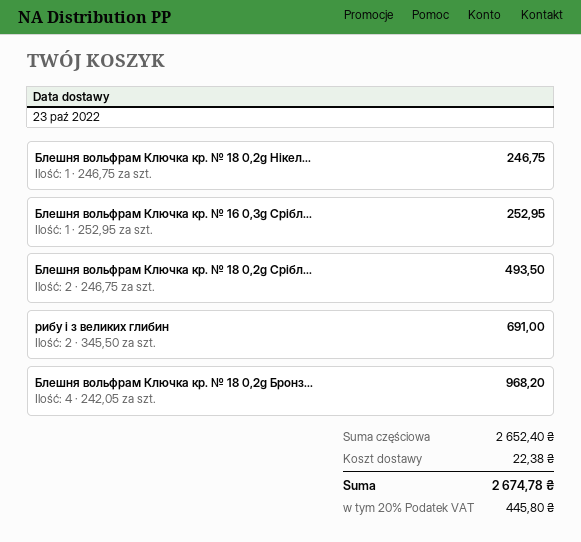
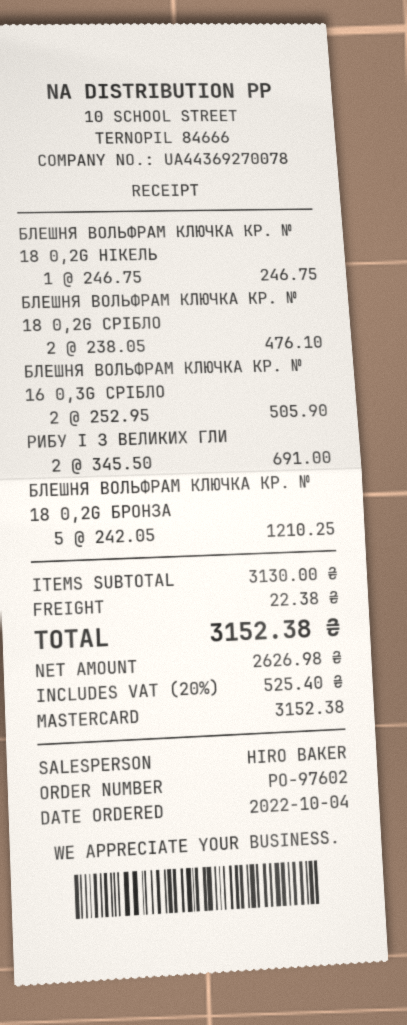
Блешня вольфрам Ключка кр. № 16 0,3g Срібл...: 1 x 252.95 = 252.95 -> 2 x 252.95 = 505.90
Блешня вольфрам Ключка кр. № 18 0,2g Срібл...: 2 x 246.75 = 493.50 -> 2 x 238.05 = 476.10
Блешня вольфрам Ключка кр. № 18 0,2g Бронз...: 4 x 242.05 = 968.20 -> 5 x 242.05 = 1210.25
subtotal: 2652.40 -> 3130.00
tax: 20% = 445.80 -> 20% = 525.40
total: 2674.78 -> 3152.38

